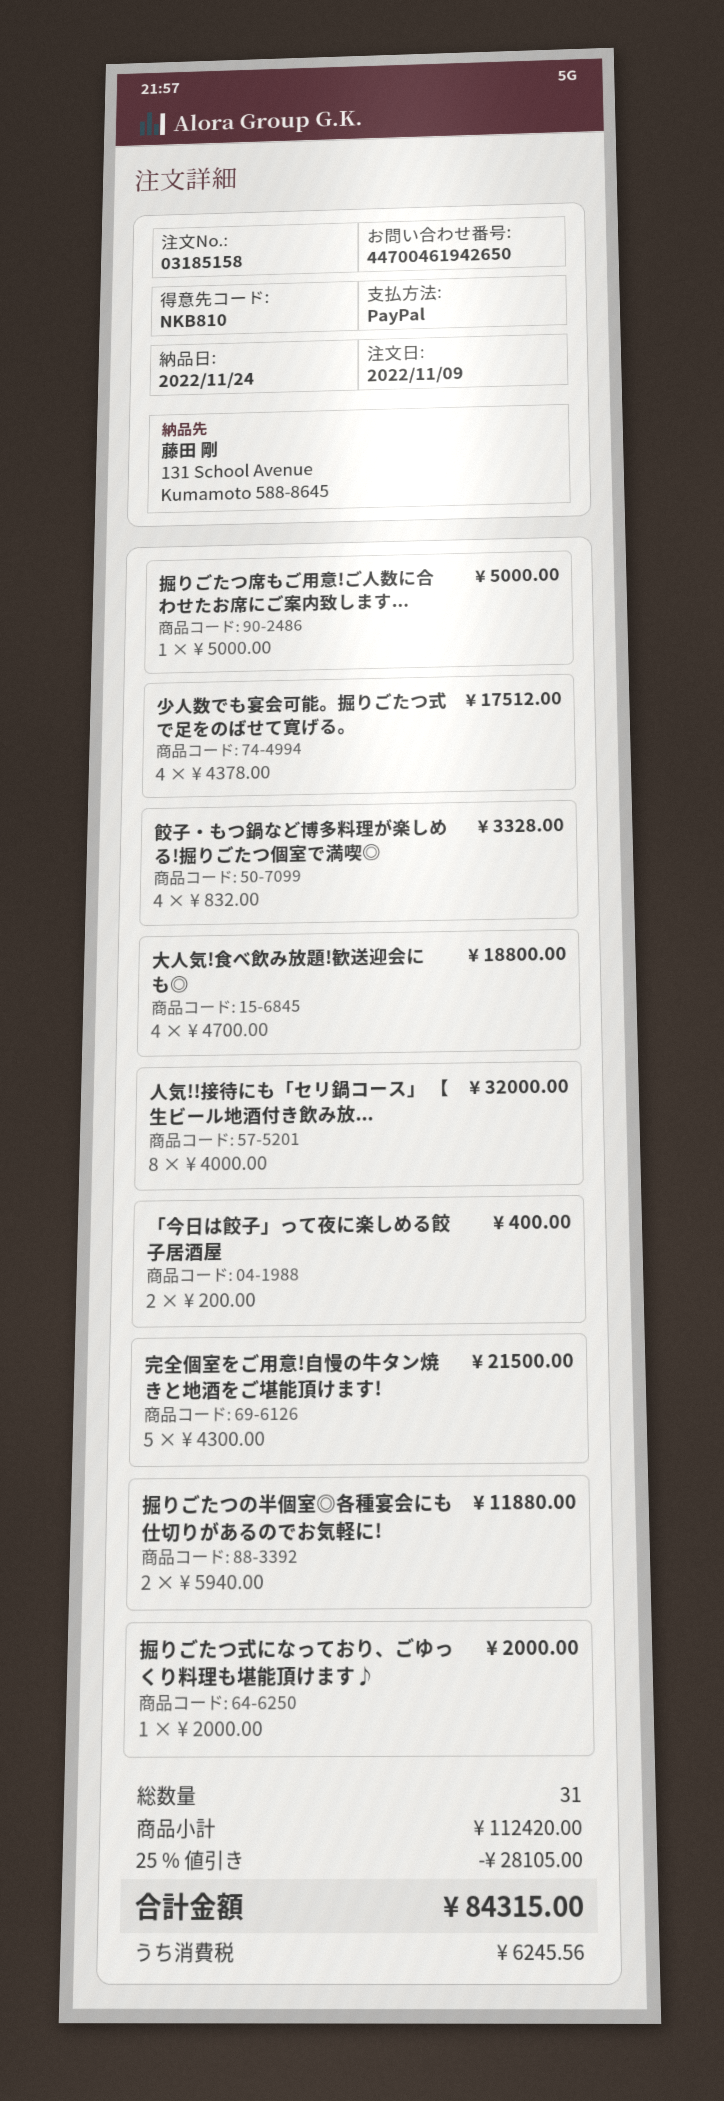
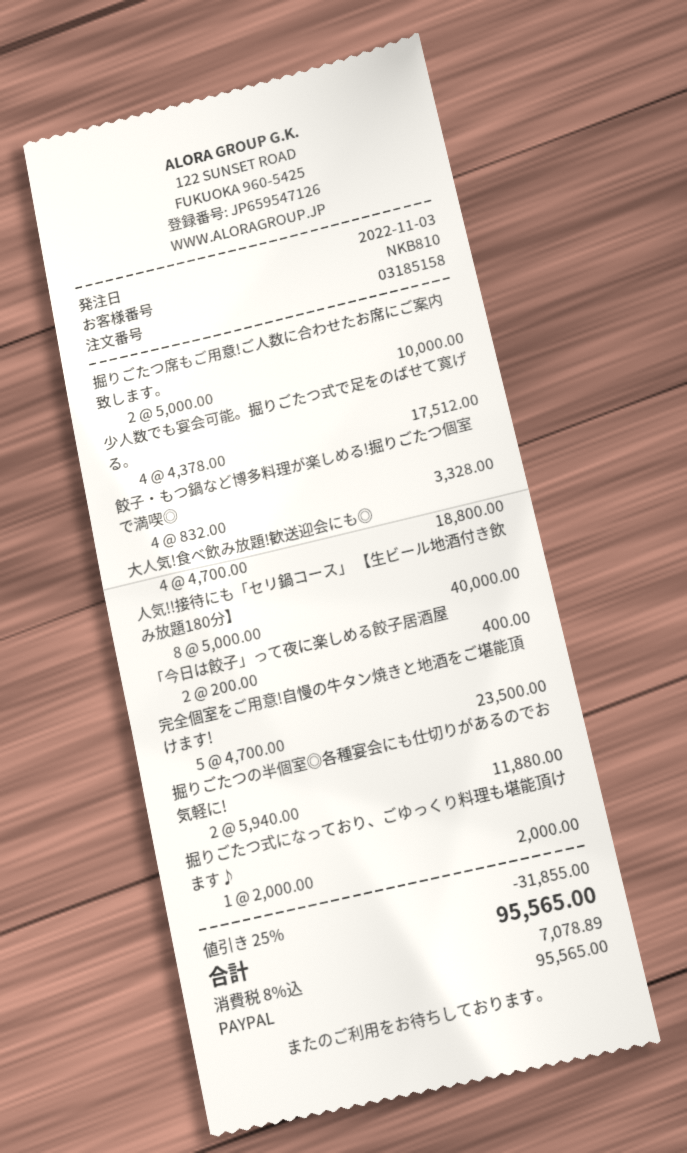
order date: 2022-11-09 -> 2022-11-03
掘りごたつ席もご用意!ご人数に合わせたお席にご案内致します...: 1 x 5000.00 = 5000.00 -> 2 x 5000.00 = 10000.00
人気!!接待にも「セリ鍋コース」 【生ビール地酒付き飲み放...: 8 x 4000.00 = 32000.00 -> 8 x 5000.00 = 40000.00
完全個室をご用意!自慢の牛タン焼きと地酒をご堪能頂けます!: 5 x 4300.00 = 21500.00 -> 5 x 4700.00 = 23500.00
discount: 25% = 28105.00 -> 25% = 31855.00
tax: 6245.56 -> 7078.89
total: 84315.00 -> 95565.00

